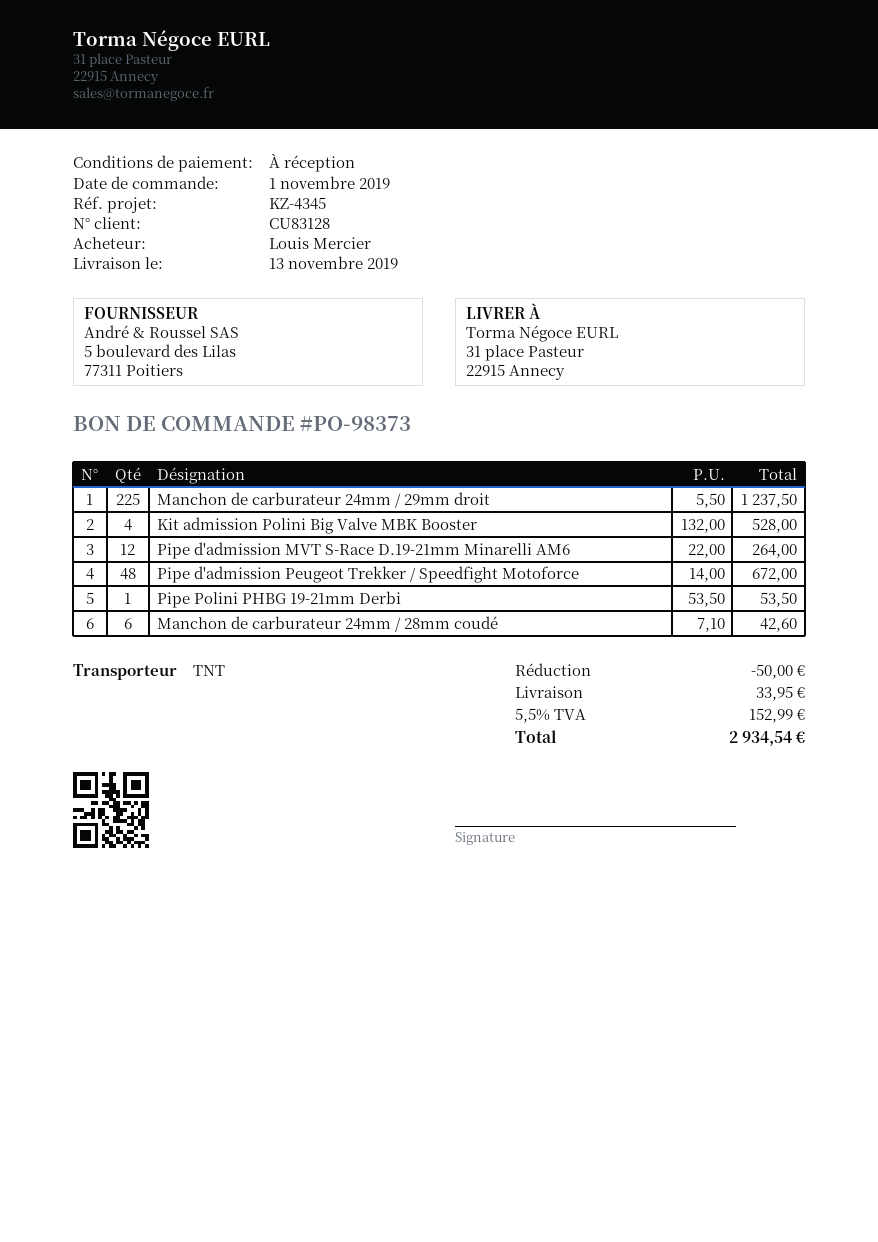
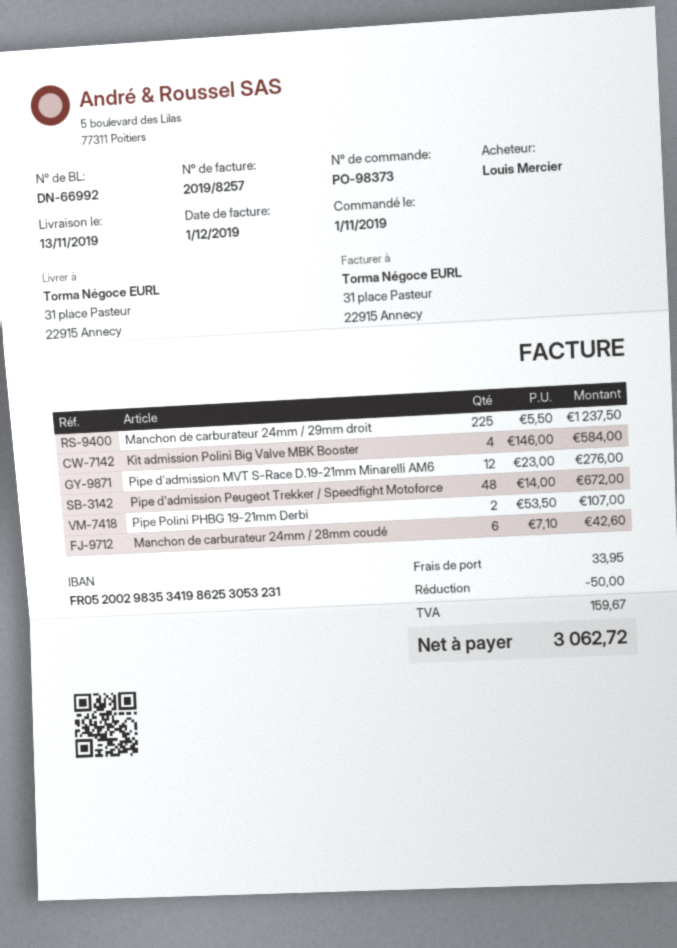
Kit admission Polini Big Valve MBK Booster: 4 x 132.00 = 528.00 -> 4 x 146.00 = 584.00
Pipe d'admission MVT S-Race D.19-21mm Minarelli AM6: 12 x 22.00 = 264.00 -> 12 x 23.00 = 276.00
Pipe Polini PHBG 19-21mm Derbi: 1 x 53.50 = 53.50 -> 2 x 53.50 = 107.00
tax: 152.99 -> 159.67
total: 2934.54 -> 3062.72

